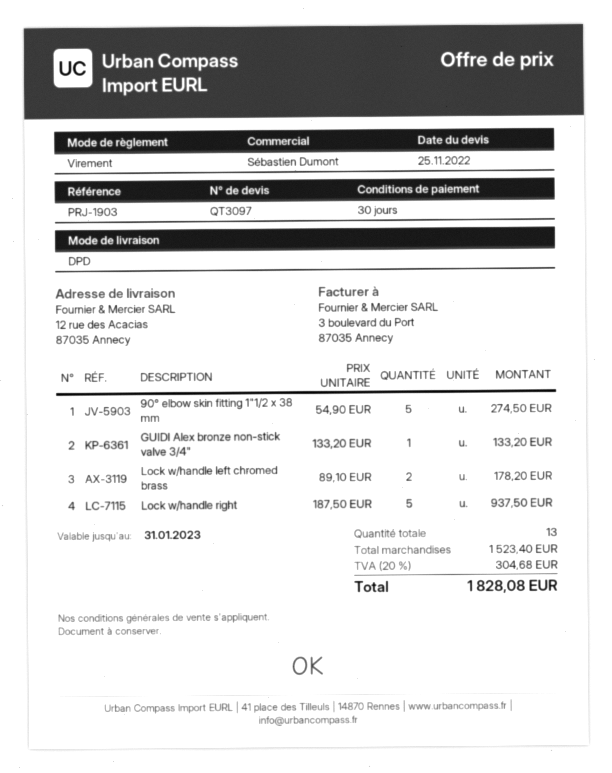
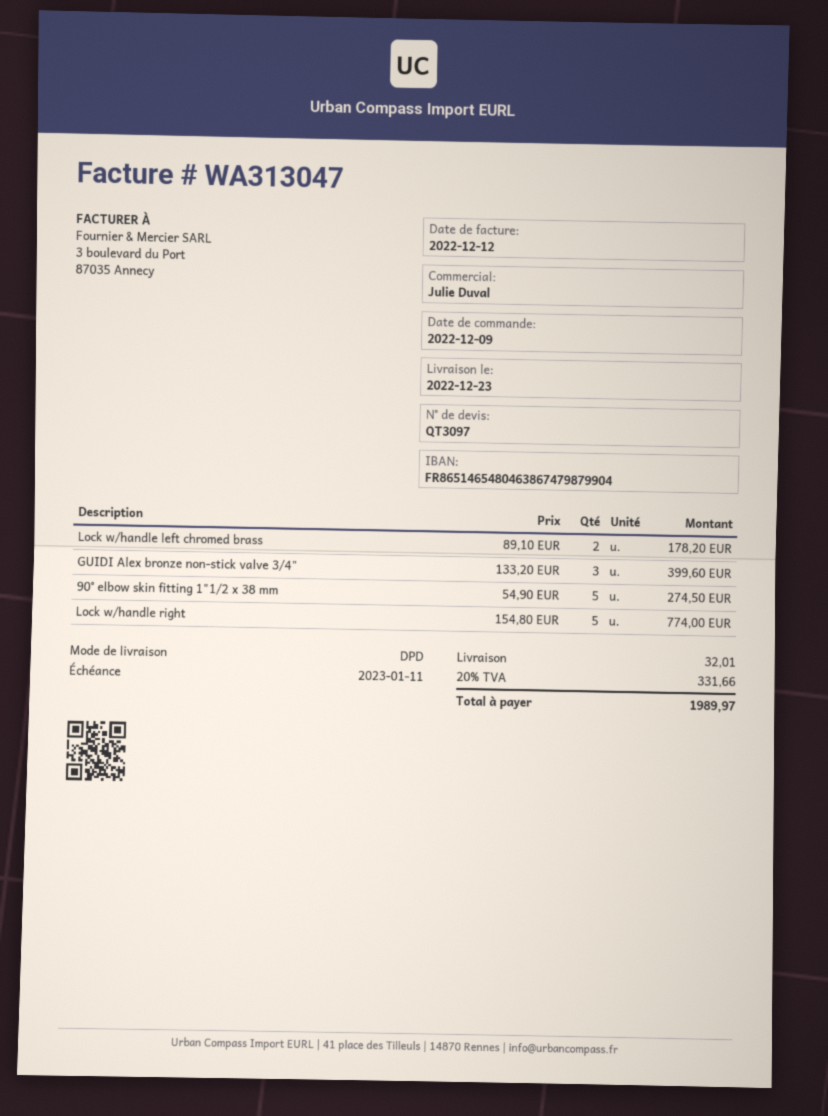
sales rep: Sébastien Dumont -> Julie Duval
GUIDI Alex bronze non-stick valve 3/4": 1 x 133.20 = 133.20 -> 3 x 133.20 = 399.60
Lock w/handle right: 5 x 187.50 = 937.50 -> 5 x 154.80 = 774.00
shipping: none -> 32.01
tax: 20% = 304.68 -> 20% = 331.66
total: 1828.08 -> 1989.97

